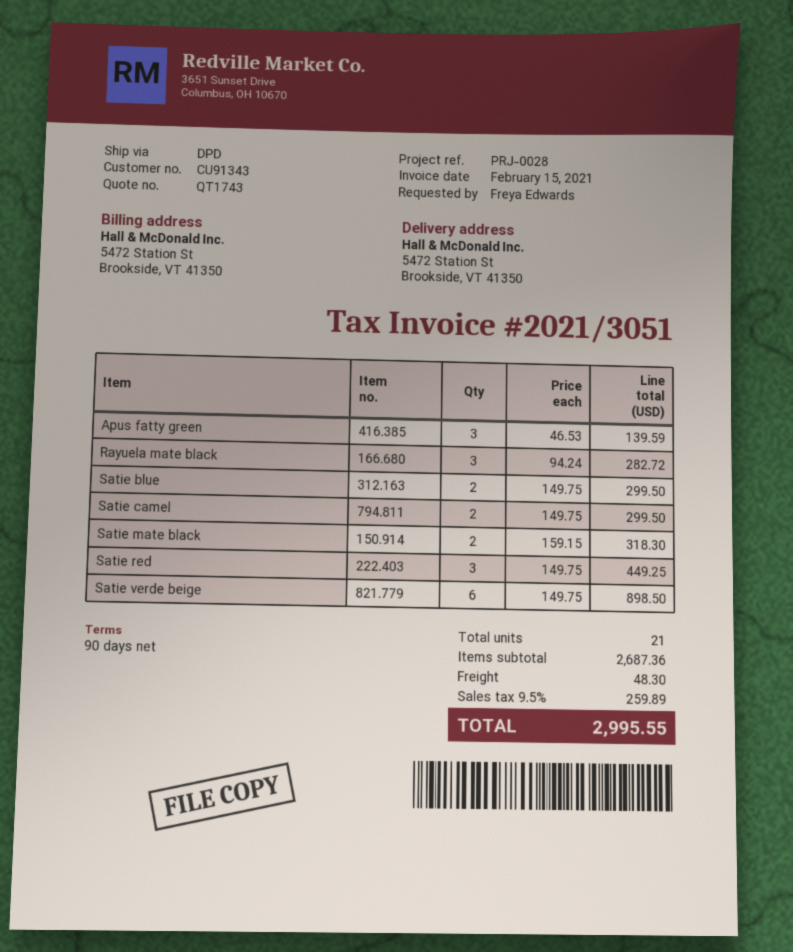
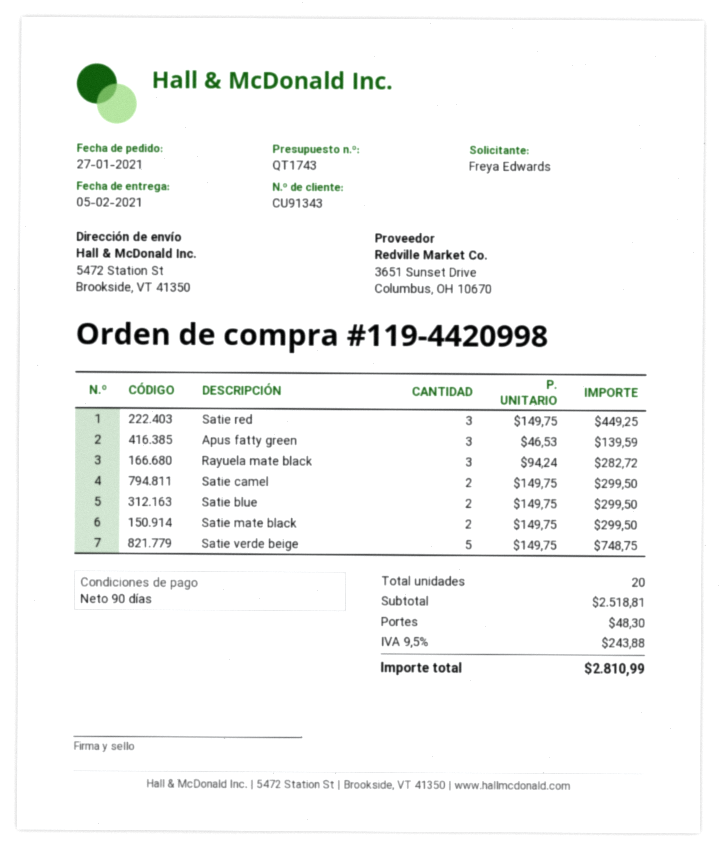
Satie mate black: 2 x 159.15 = 318.30 -> 2 x 149.75 = 299.50
Satie verde beige: 6 x 149.75 = 898.50 -> 5 x 149.75 = 748.75
total quantity: 21 -> 20
subtotal: 2687.36 -> 2518.81
tax: 9.5% = 259.89 -> 9.5% = 243.88
total: 2995.55 -> 2810.99

